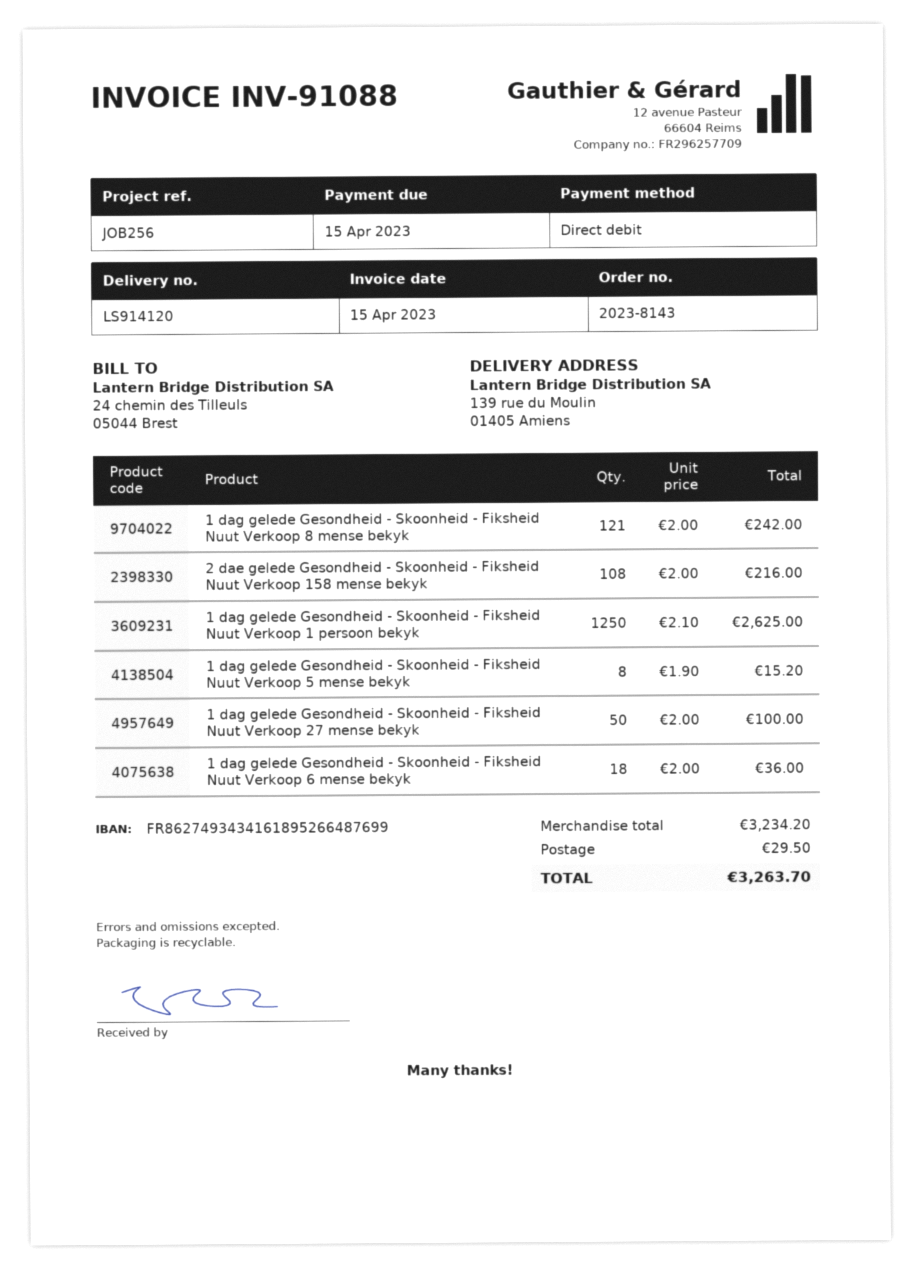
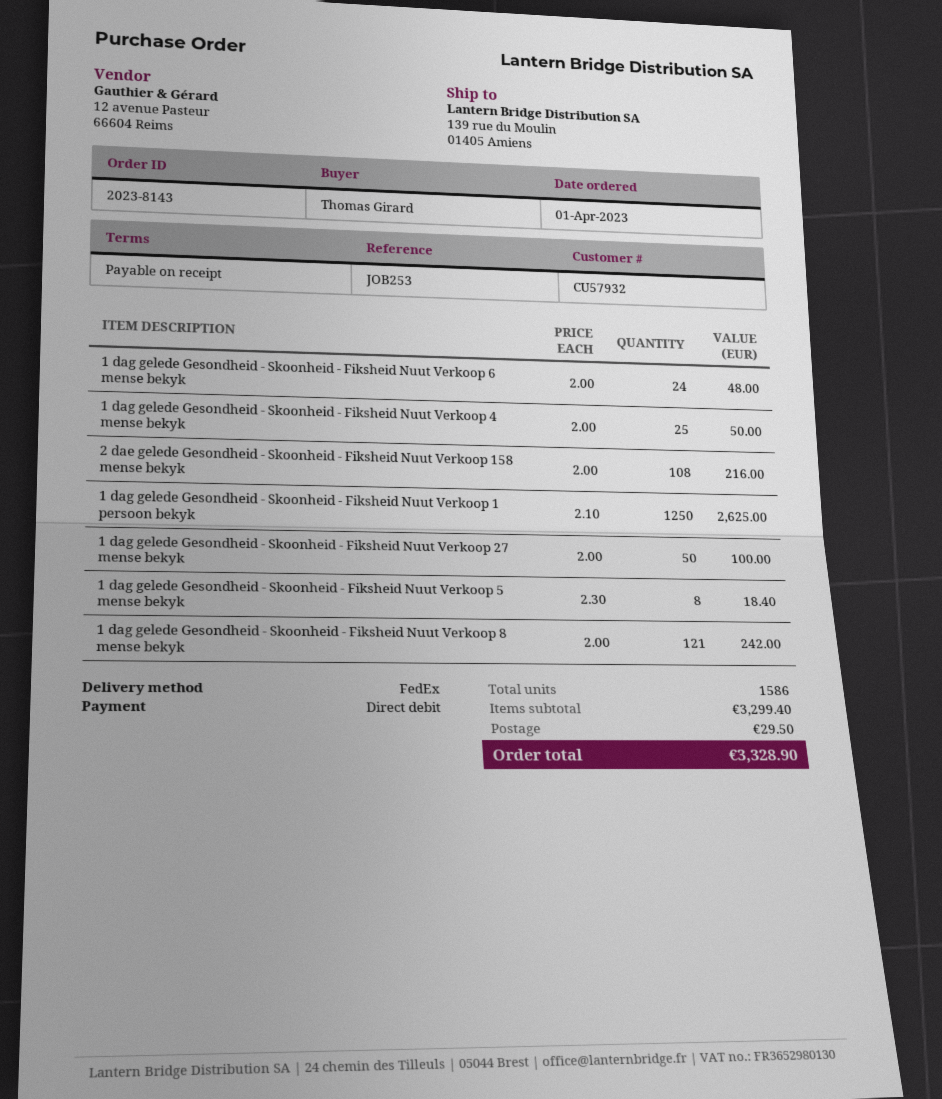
reference: JOB256 -> JOB253
1 dag gelede Gesondheid - Skoonheid - Fiksheid Nuut Verkoop 5 mense bekyk: 8 x 1.90 = 15.20 -> 8 x 2.30 = 18.40
1 dag gelede Gesondheid - Skoonheid - Fiksheid Nuut Verkoop 6 mense bekyk: 18 x 2.00 = 36.00 -> 24 x 2.00 = 48.00
1 dag gelede Gesondheid - Skoonheid - Fiksheid Nuut Verkoop 4 mense bekyk: none -> 25 x 2.00 = 50.00
subtotal: 3234.20 -> 3299.40
total: 3263.70 -> 3328.90

